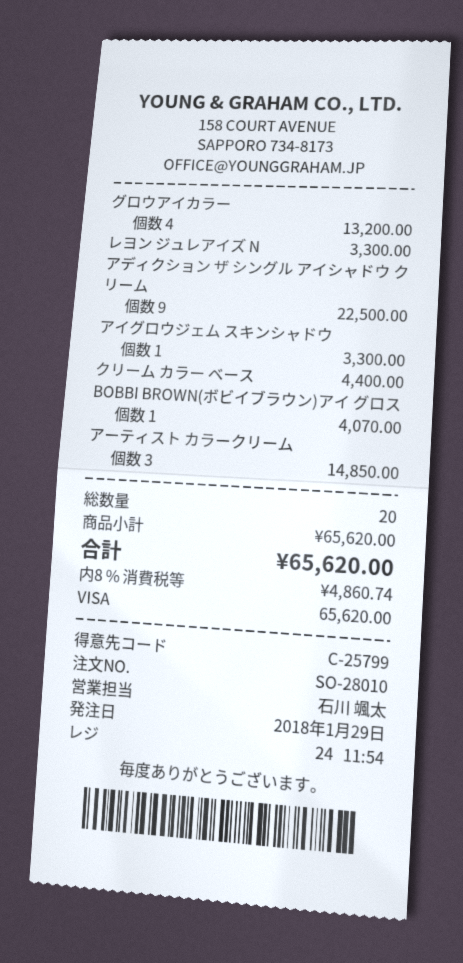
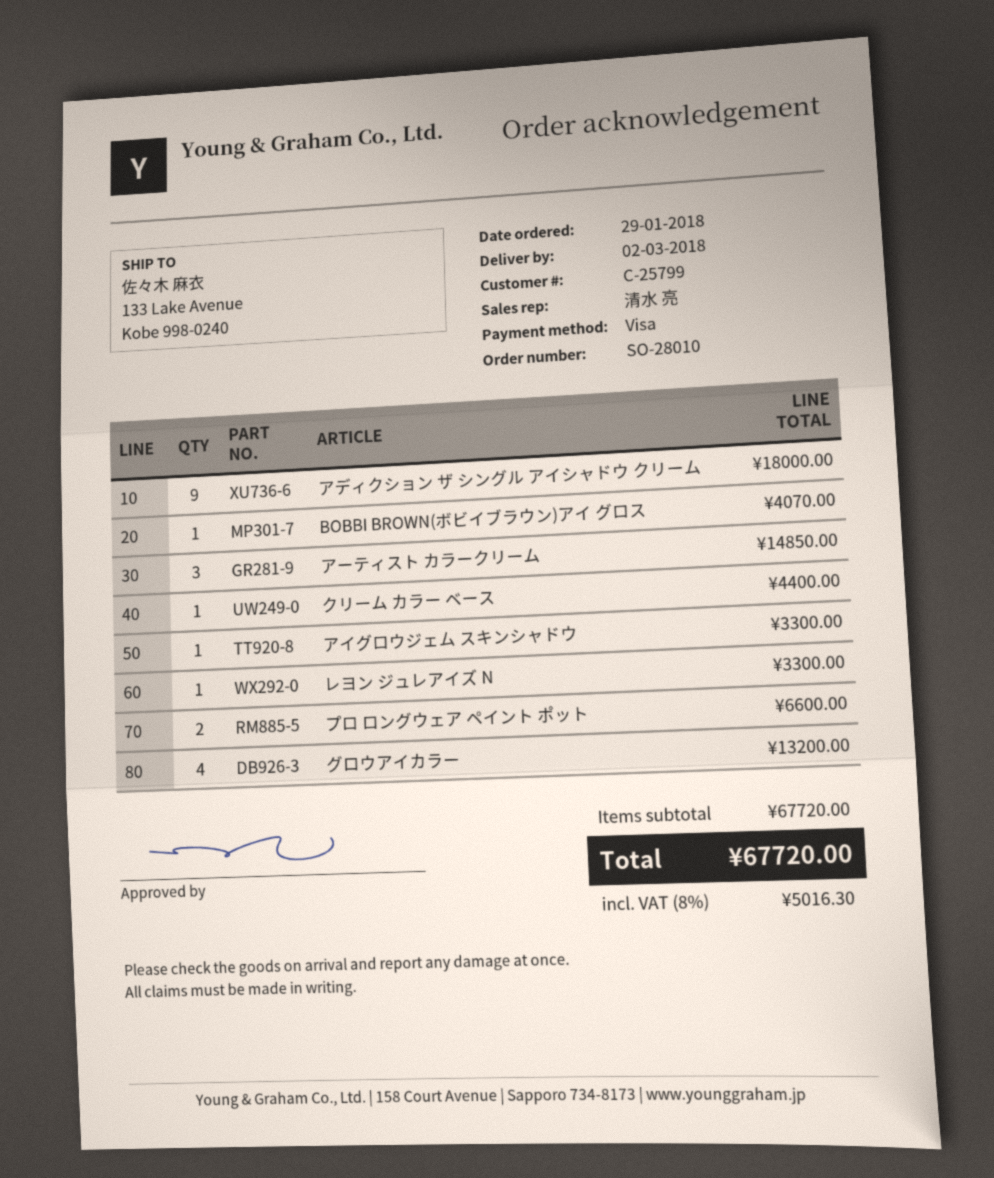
sales rep: 石川 颯太 -> 清水 亮
アディクション ザ シングル アイシャドウ クリーム: 9 for 22500.00 -> 9 for 18000.00
プロ ロングウェア ペイント ポット: none -> 2 for 6600.00
subtotal: 65620.00 -> 67720.00
tax: 8% = 4860.74 -> 8% = 5016.30
total: 65620.00 -> 67720.00

